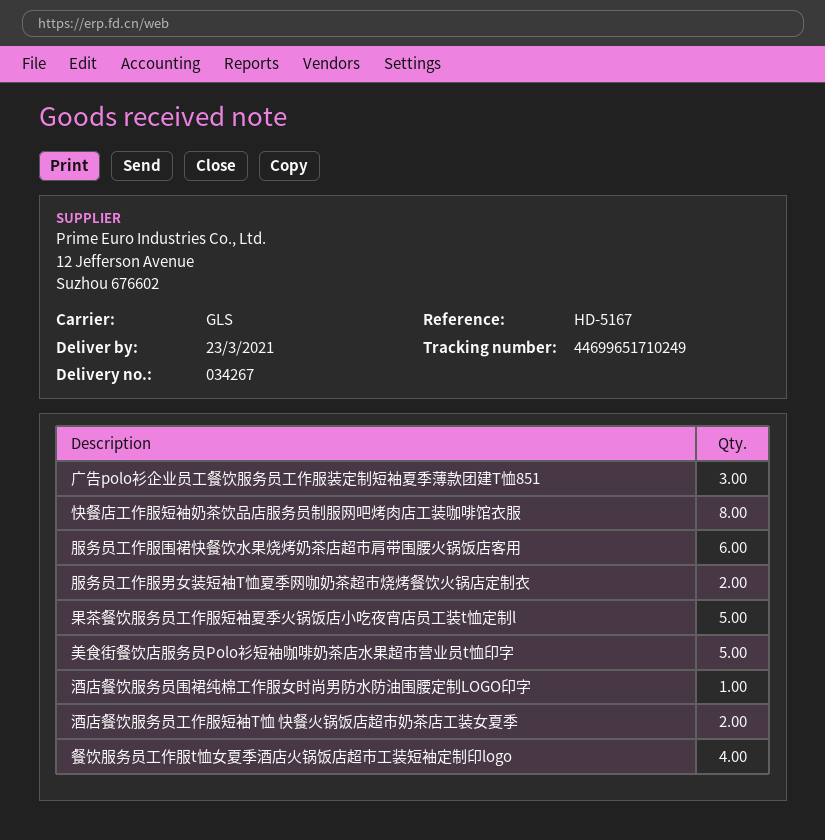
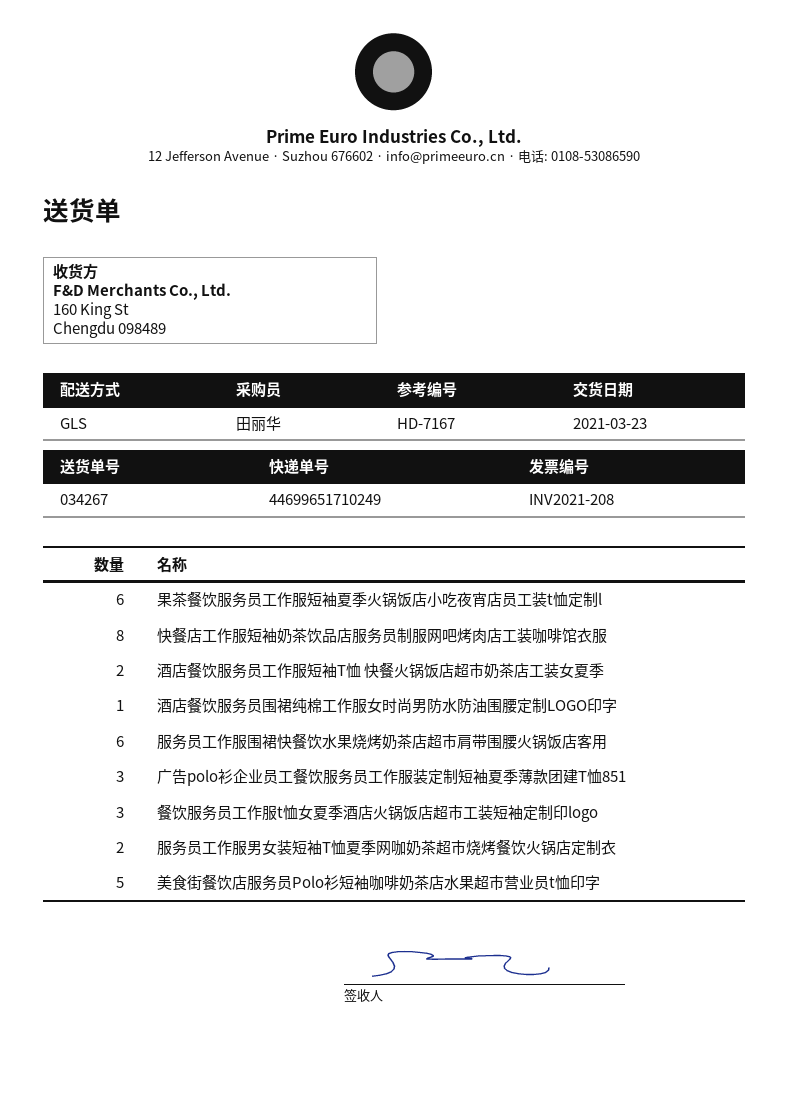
reference: HD-5167 -> HD-7167
果茶餐饮服务员工作服短袖夏季火锅饭店小吃夜宵店员工装t恤定制l: 5 -> 6
餐饮服务员工作服t恤女夏季酒店火锅饭店超市工装短袖定制印logo: 4 -> 3

